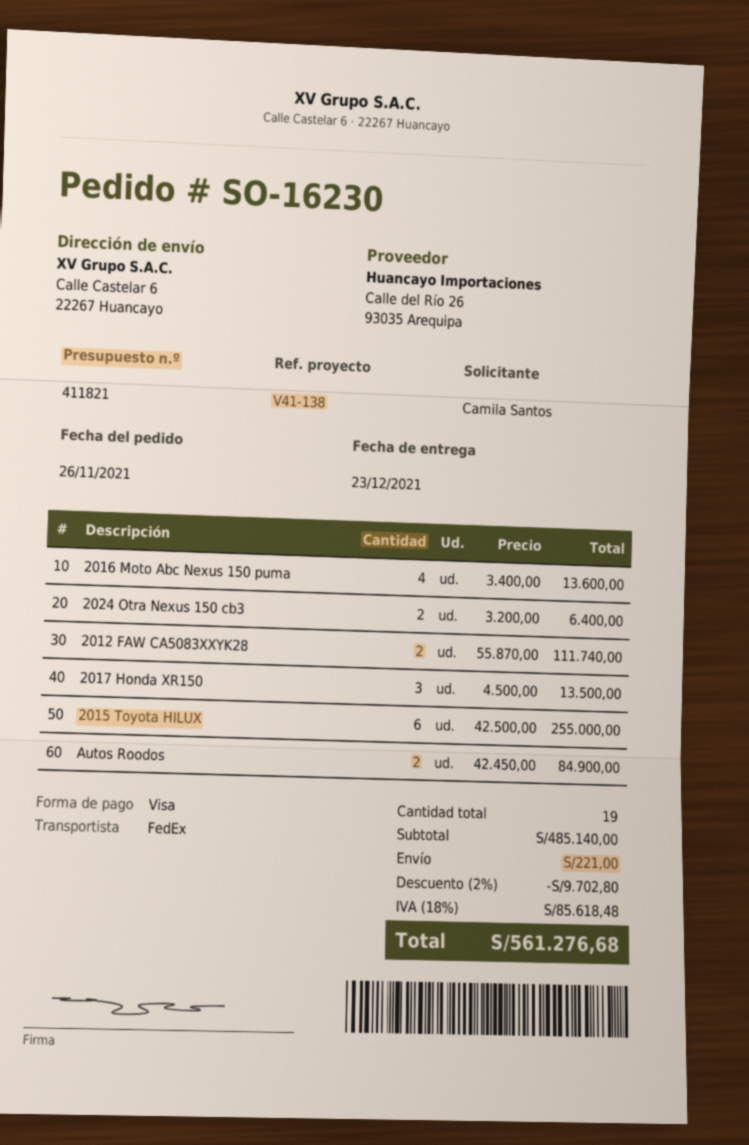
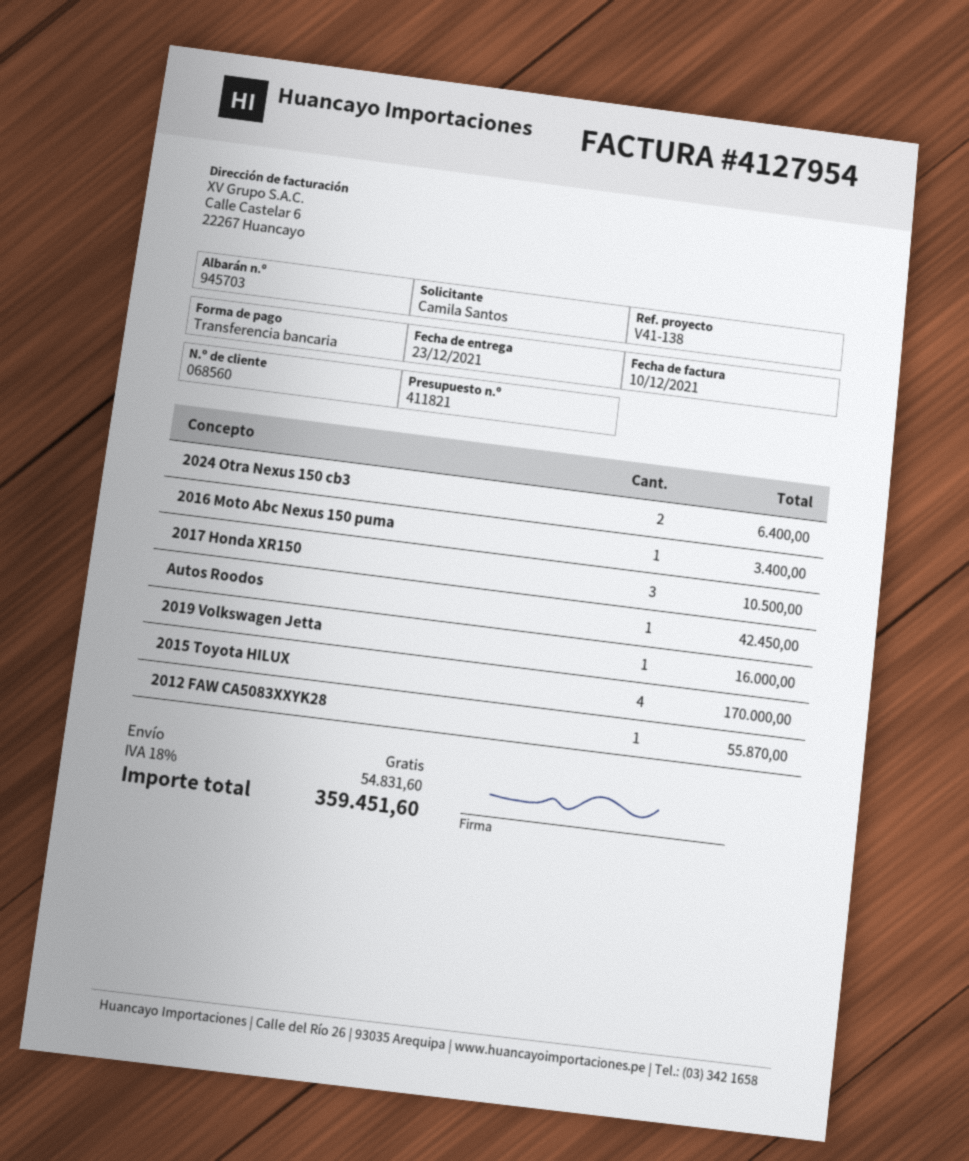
payment method: Visa -> bank transfer
2016 Moto Abc Nexus 150 puma: 4 for 13600.00 -> 1 for 3400.00
2012 FAW CA5083XXYK28: 2 for 111740.00 -> 1 for 55870.00
2017 Honda XR150: 3 for 13500.00 -> 3 for 10500.00
2015 Toyota HILUX: 6 for 255000.00 -> 4 for 170000.00
Autos Roodos: 2 for 84900.00 -> 1 for 42450.00
2019 Volkswagen Jetta: none -> 1 for 16000.00
discount: 2% = 9702.80 -> none
shipping: 221.00 -> 0.00
tax: 18% = 85618.48 -> 18% = 54831.60
total: 561276.68 -> 359451.60

